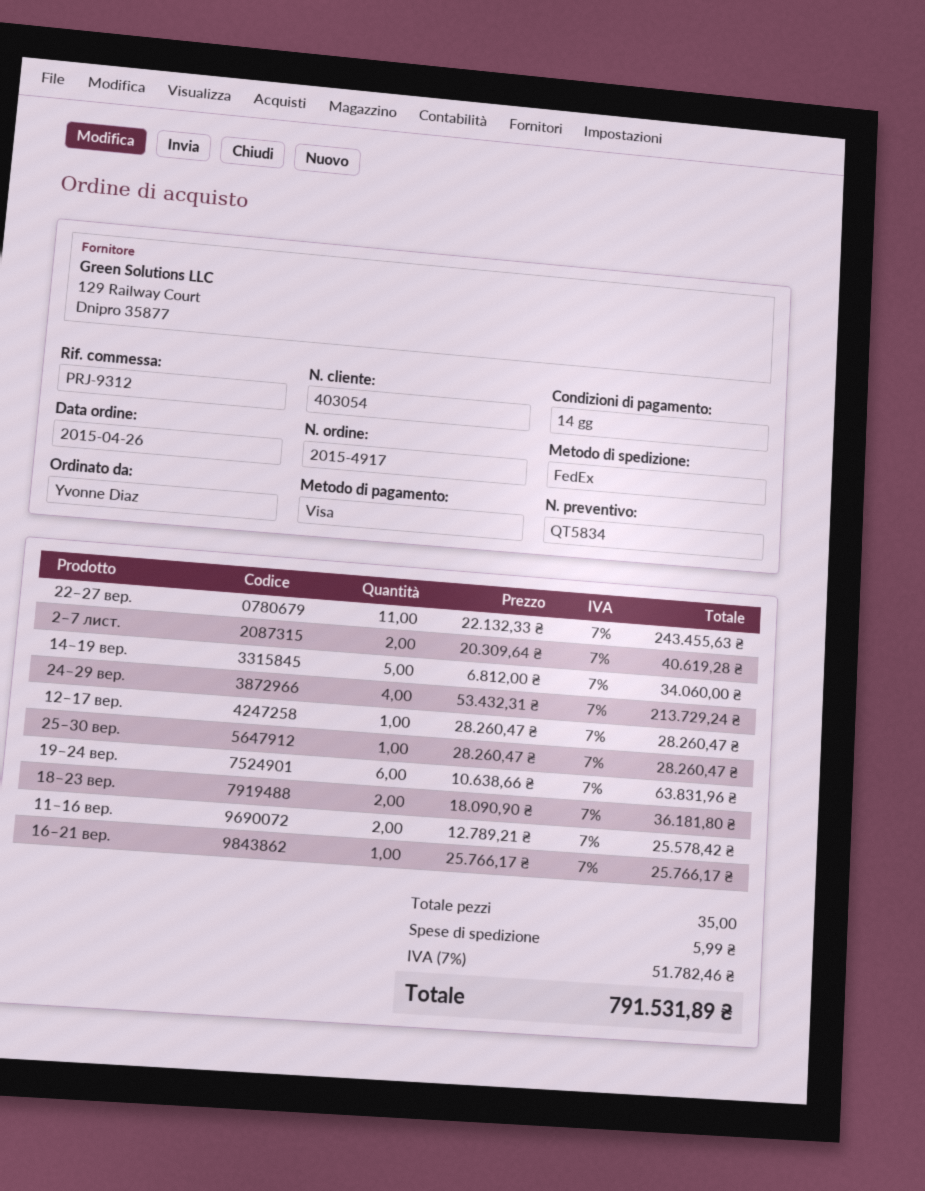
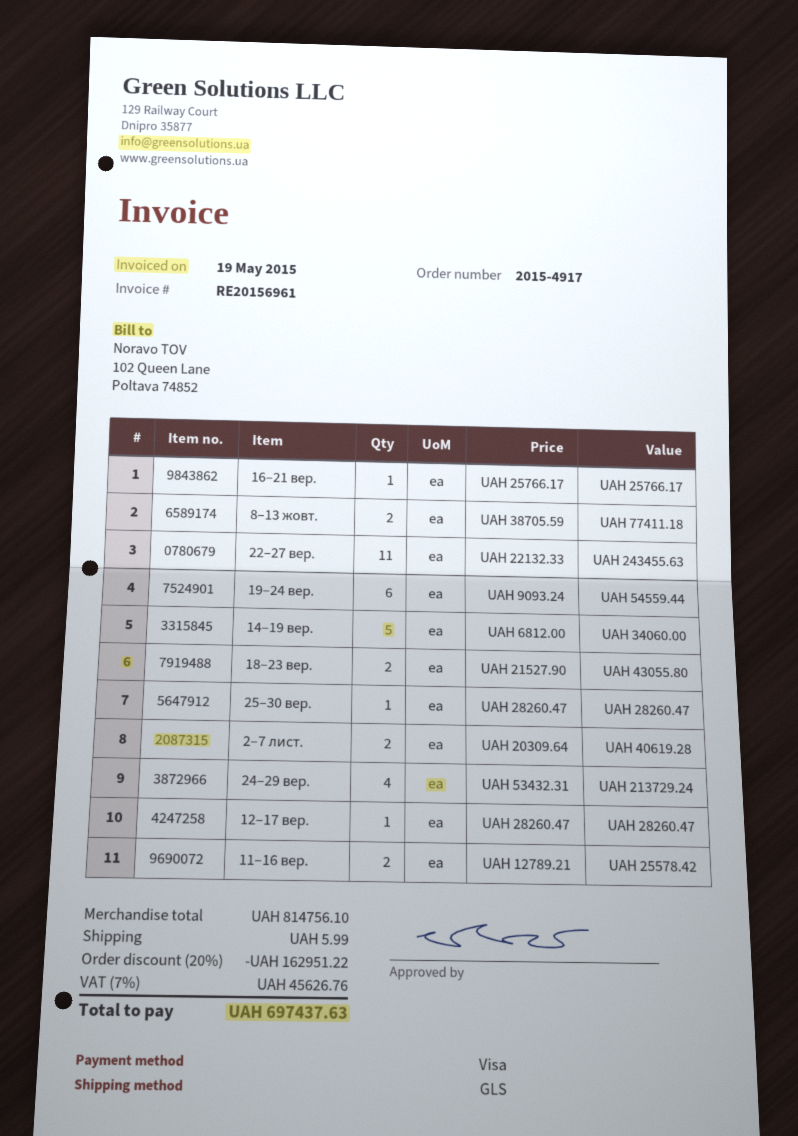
shipping method: FedEx -> GLS
19–24 вер.: 6 x 10638.66 = 63831.96 -> 6 x 9093.24 = 54559.44
18–23 вер.: 2 x 18090.90 = 36181.80 -> 2 x 21527.90 = 43055.80
8–13 жовт.: none -> 2 x 38705.59 = 77411.18
discount: none -> 20% = 162951.22
tax: 7% = 51782.46 -> 7% = 45626.76
total: 791531.89 -> 697437.63

